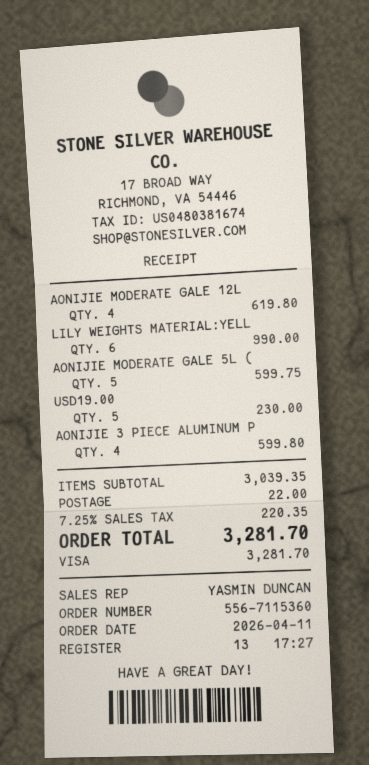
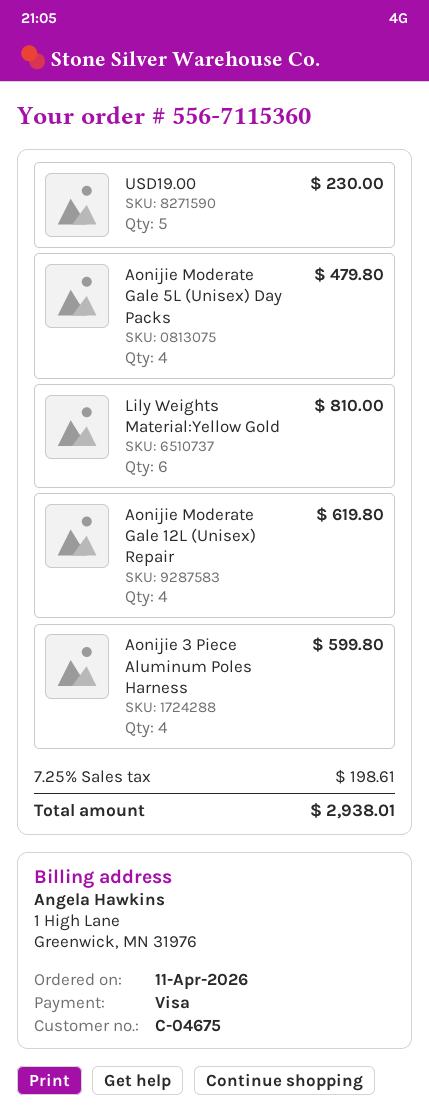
LILY WEIGHTS MATERIAL:YELL: 6 for 990.00 -> 6 for 810.00
AONIJIE MODERATE GALE 5L (: 5 for 599.75 -> 4 for 479.80
shipping: 22.00 -> none
tax: 7.25% = 220.35 -> 7.25% = 198.61
total: 3281.70 -> 2938.01

